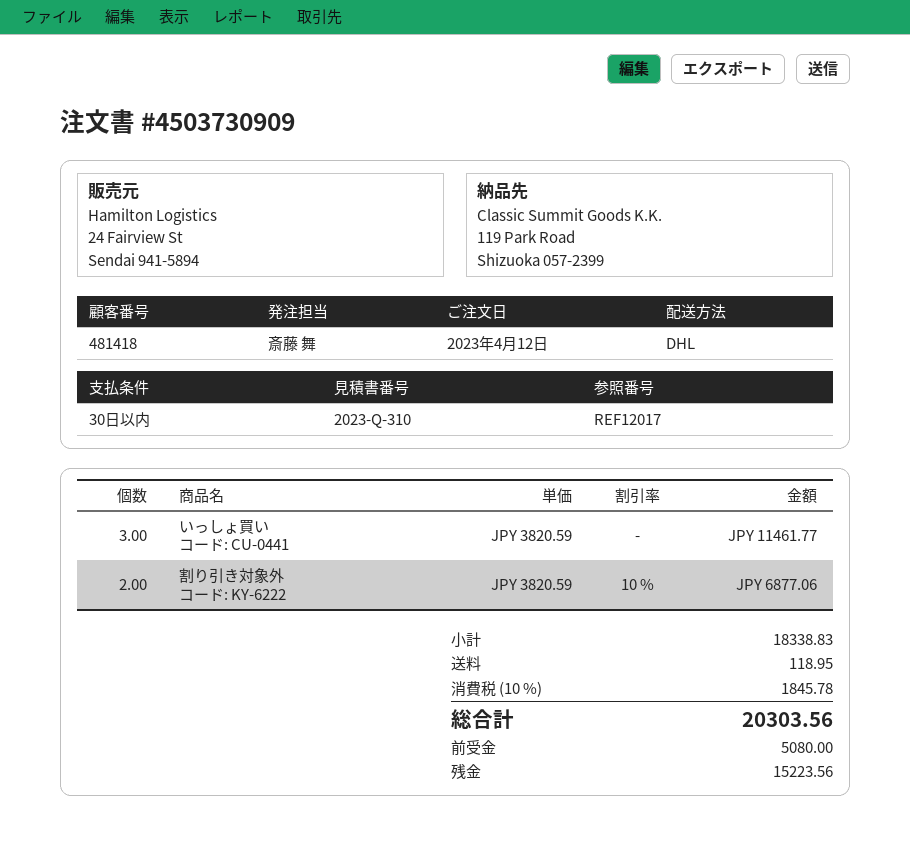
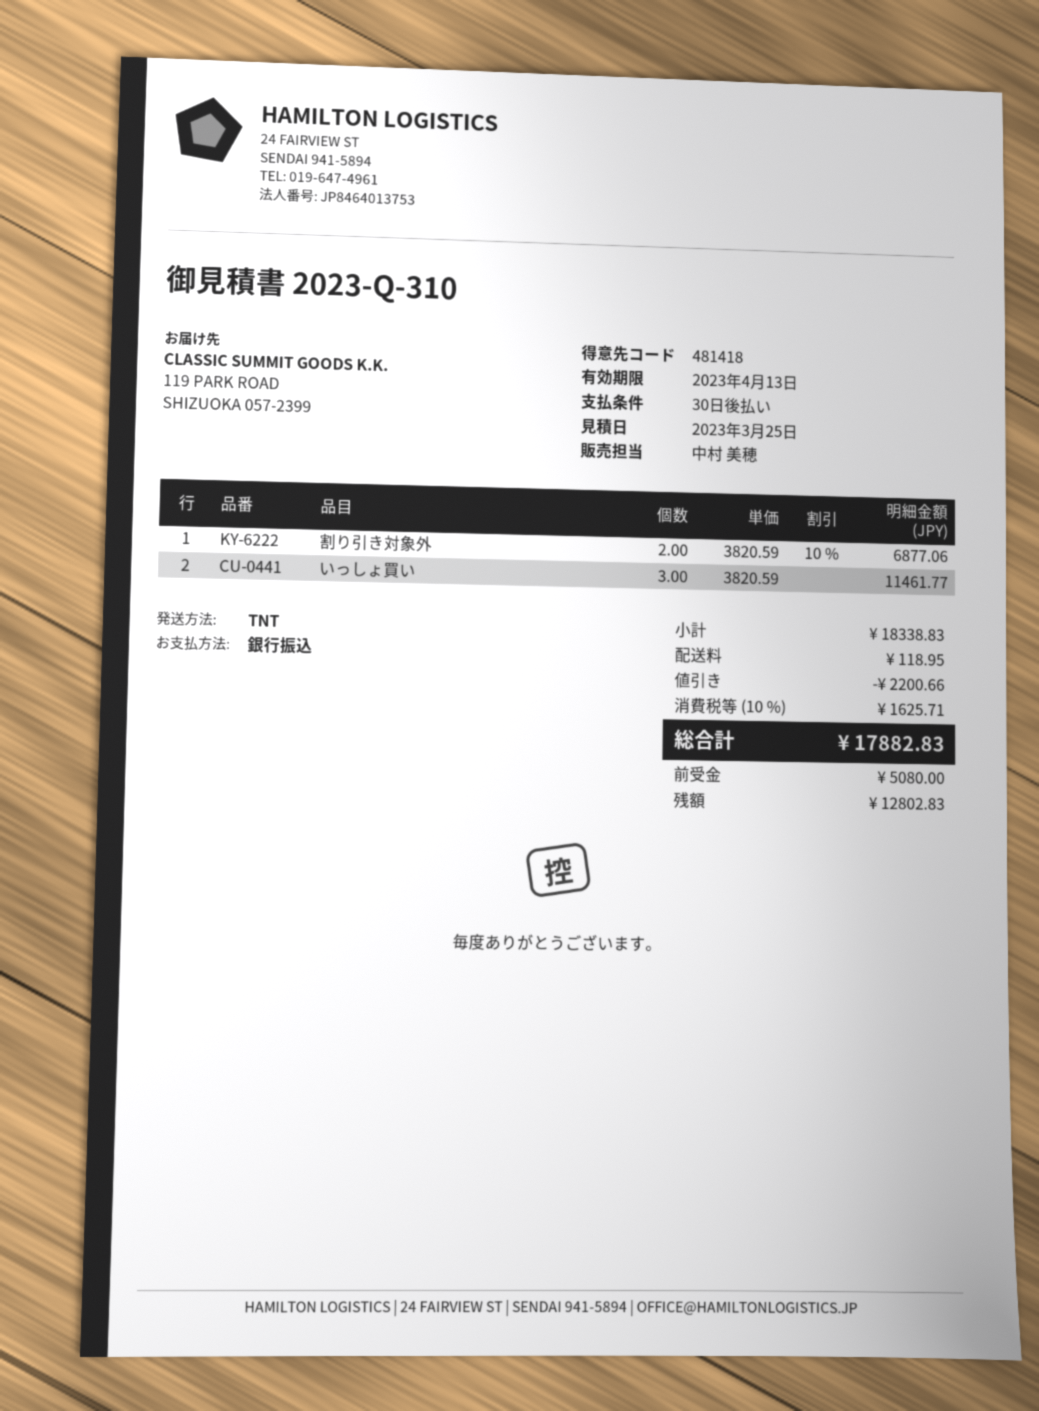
shipping method: DHL -> TNT
discount: none -> 2200.66
tax: 10% = 1845.78 -> 10% = 1625.71
total: 20303.56 -> 17882.83
balance: 15223.56 -> 12802.83

